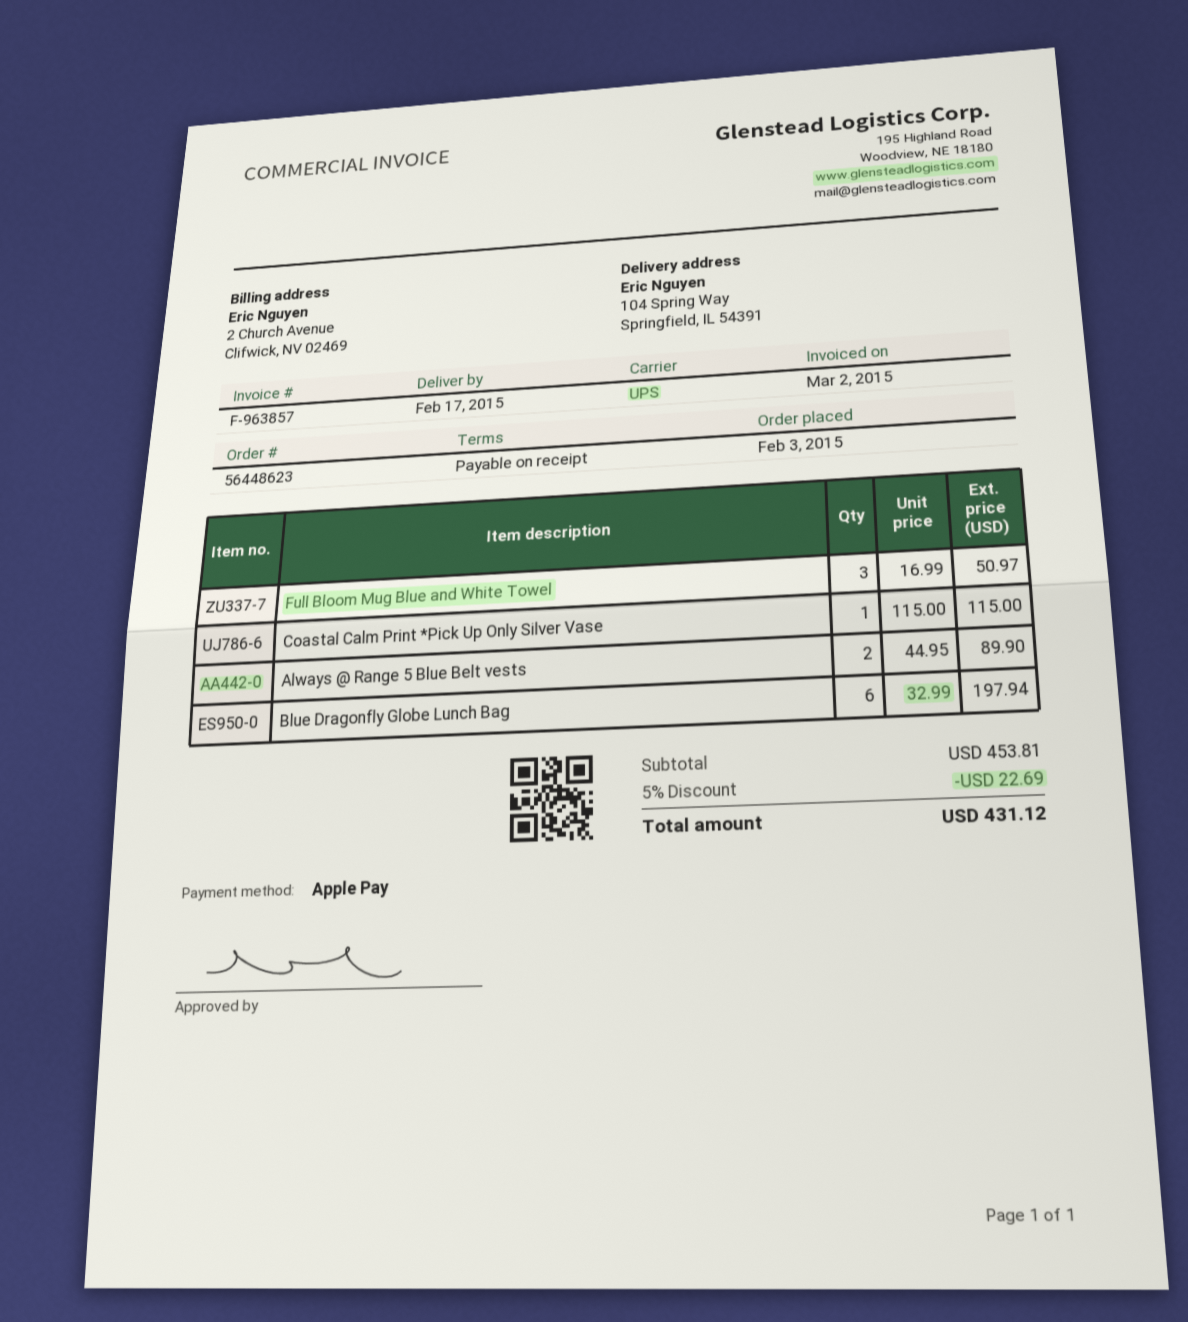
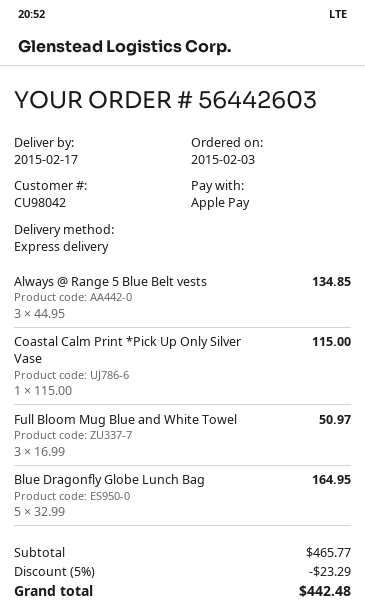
order number: 56448623 -> 56442603
shipping method: UPS -> express
Always @ Range 5 Blue Belt vests: 2 x 44.95 = 89.90 -> 3 x 44.95 = 134.85
Blue Dragonfly Globe Lunch Bag: 6 x 32.99 = 197.94 -> 5 x 32.99 = 164.95
subtotal: 453.81 -> 465.77
discount: 5% = 22.69 -> 5% = 23.29
total: 431.12 -> 442.48

